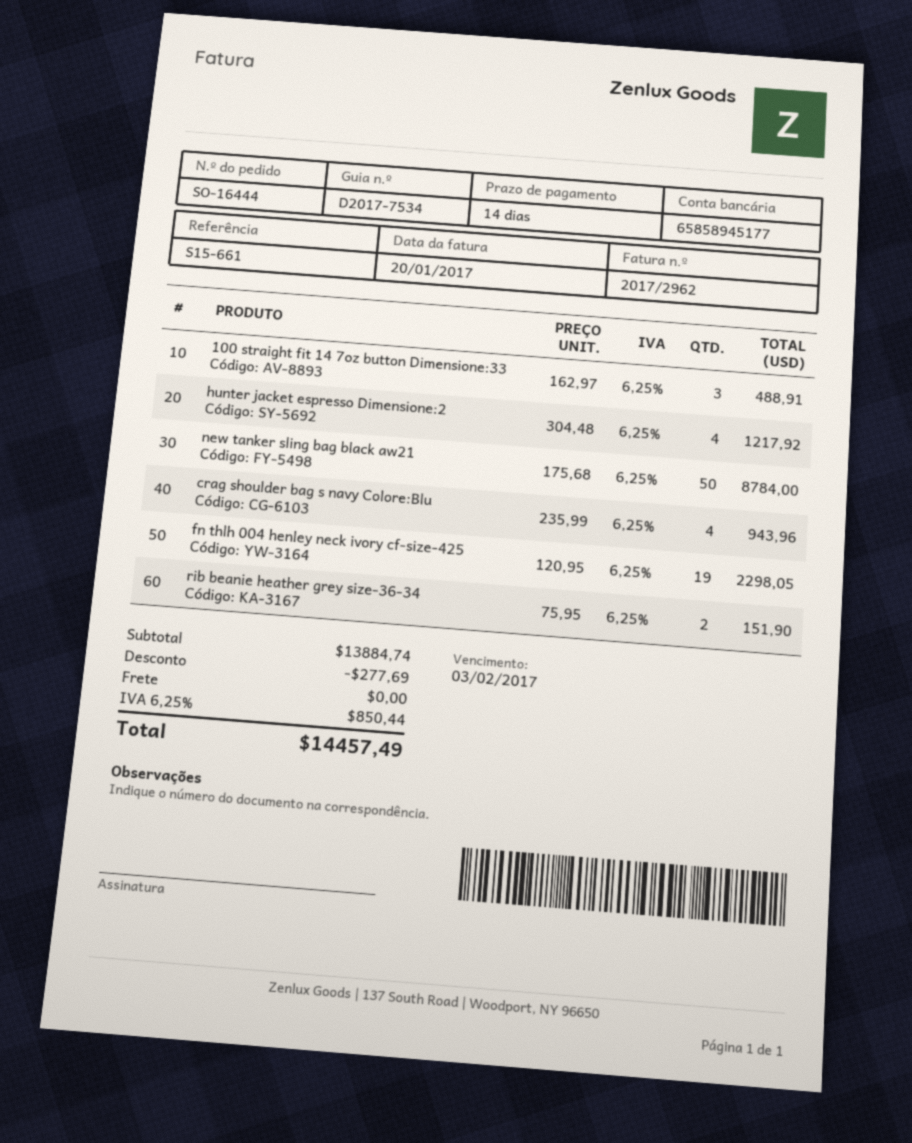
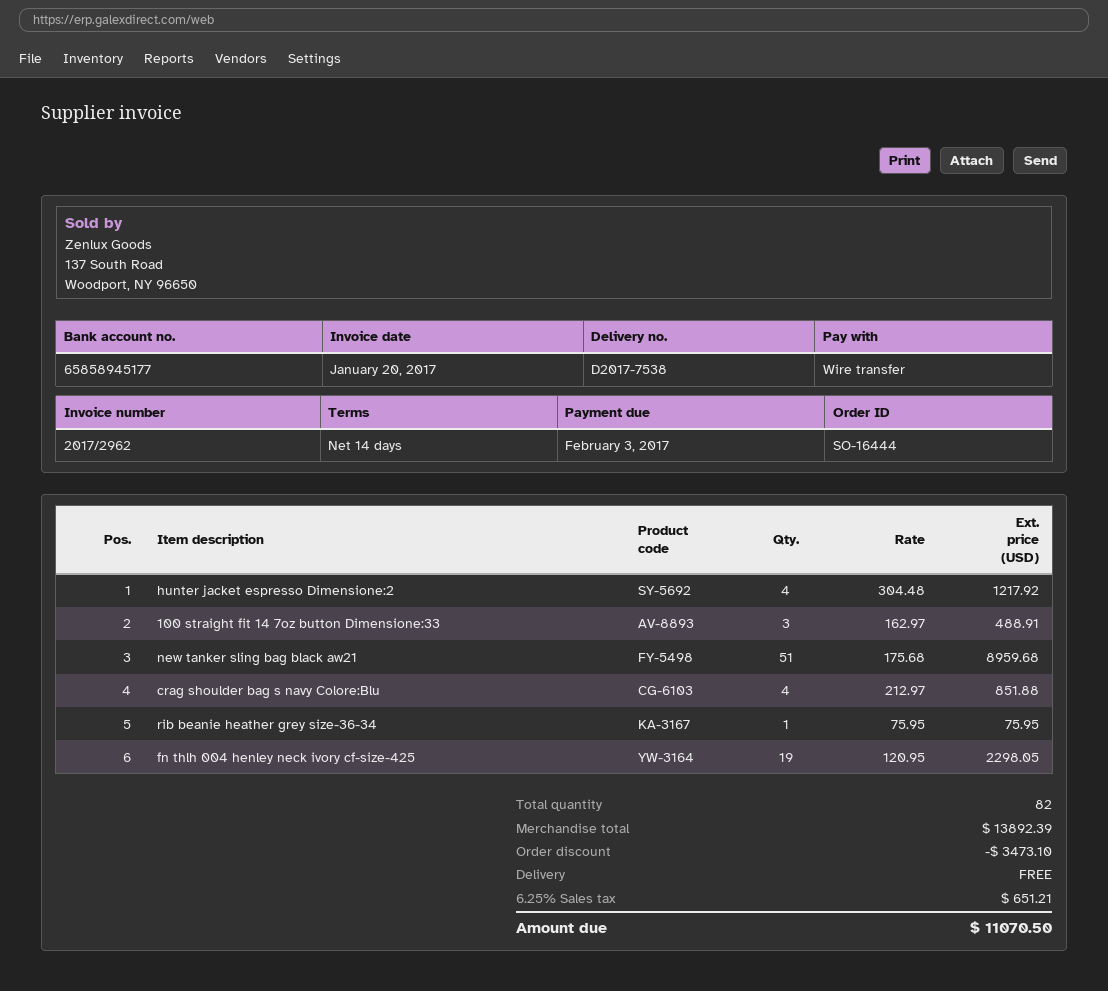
delivery note number: D2017-7534 -> D2017-7538
new tanker sling bag black aw21: 50 x 175.68 = 8784.00 -> 51 x 175.68 = 8959.68
crag shoulder bag s navy Colore:Blu: 4 x 235.99 = 943.96 -> 4 x 212.97 = 851.88
rib beanie heather grey size-36-34: 2 x 75.95 = 151.90 -> 1 x 75.95 = 75.95
subtotal: 13884.74 -> 13892.39
discount: 277.69 -> 3473.10
tax: 6.25% = 850.44 -> 6.25% = 651.21
total: 14457.49 -> 11070.50

